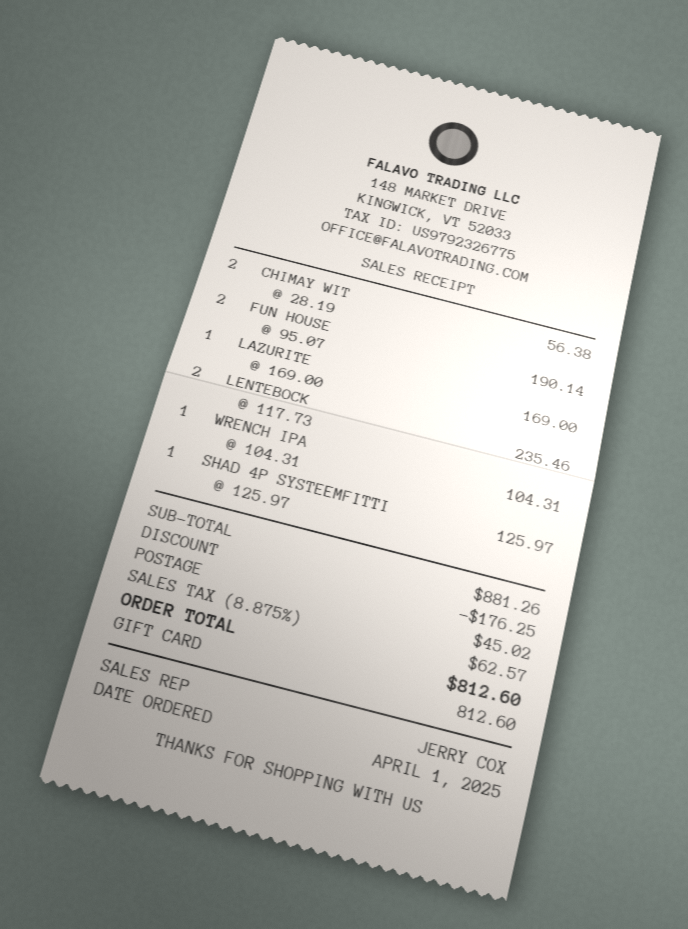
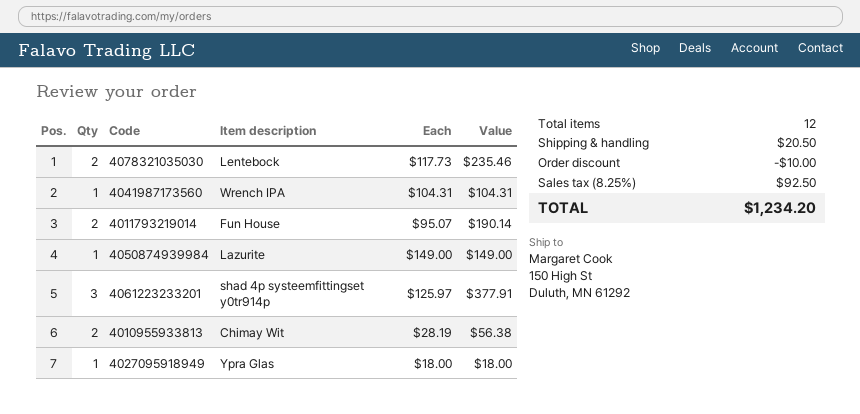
LAZURITE: 1 x 169.00 = 169.00 -> 1 x 149.00 = 149.00
SHAD 4P SYSTEEMFITTI: 1 x 125.97 = 125.97 -> 3 x 125.97 = 377.91
Ypra Glas: none -> 1 x 18.00 = 18.00
discount: 176.25 -> 10.00
shipping: 45.02 -> 20.50
tax: 8.875% = 62.57 -> 8.25% = 92.50
total: 812.60 -> 1234.20

